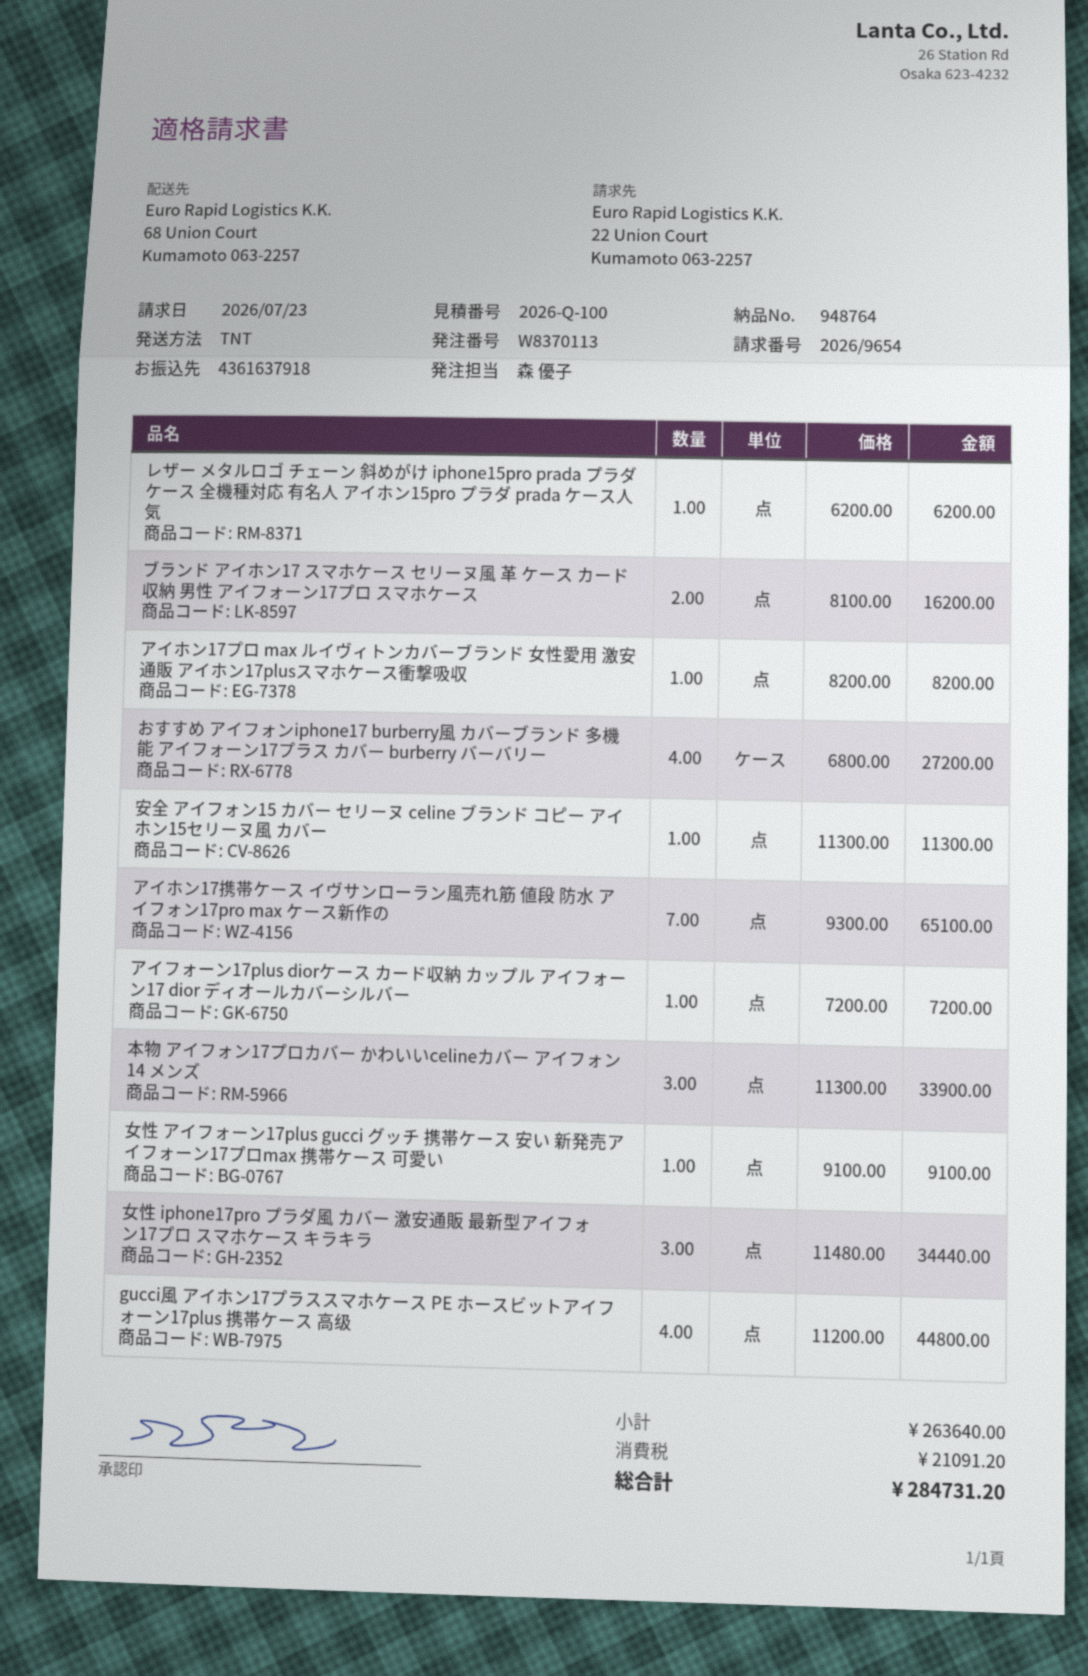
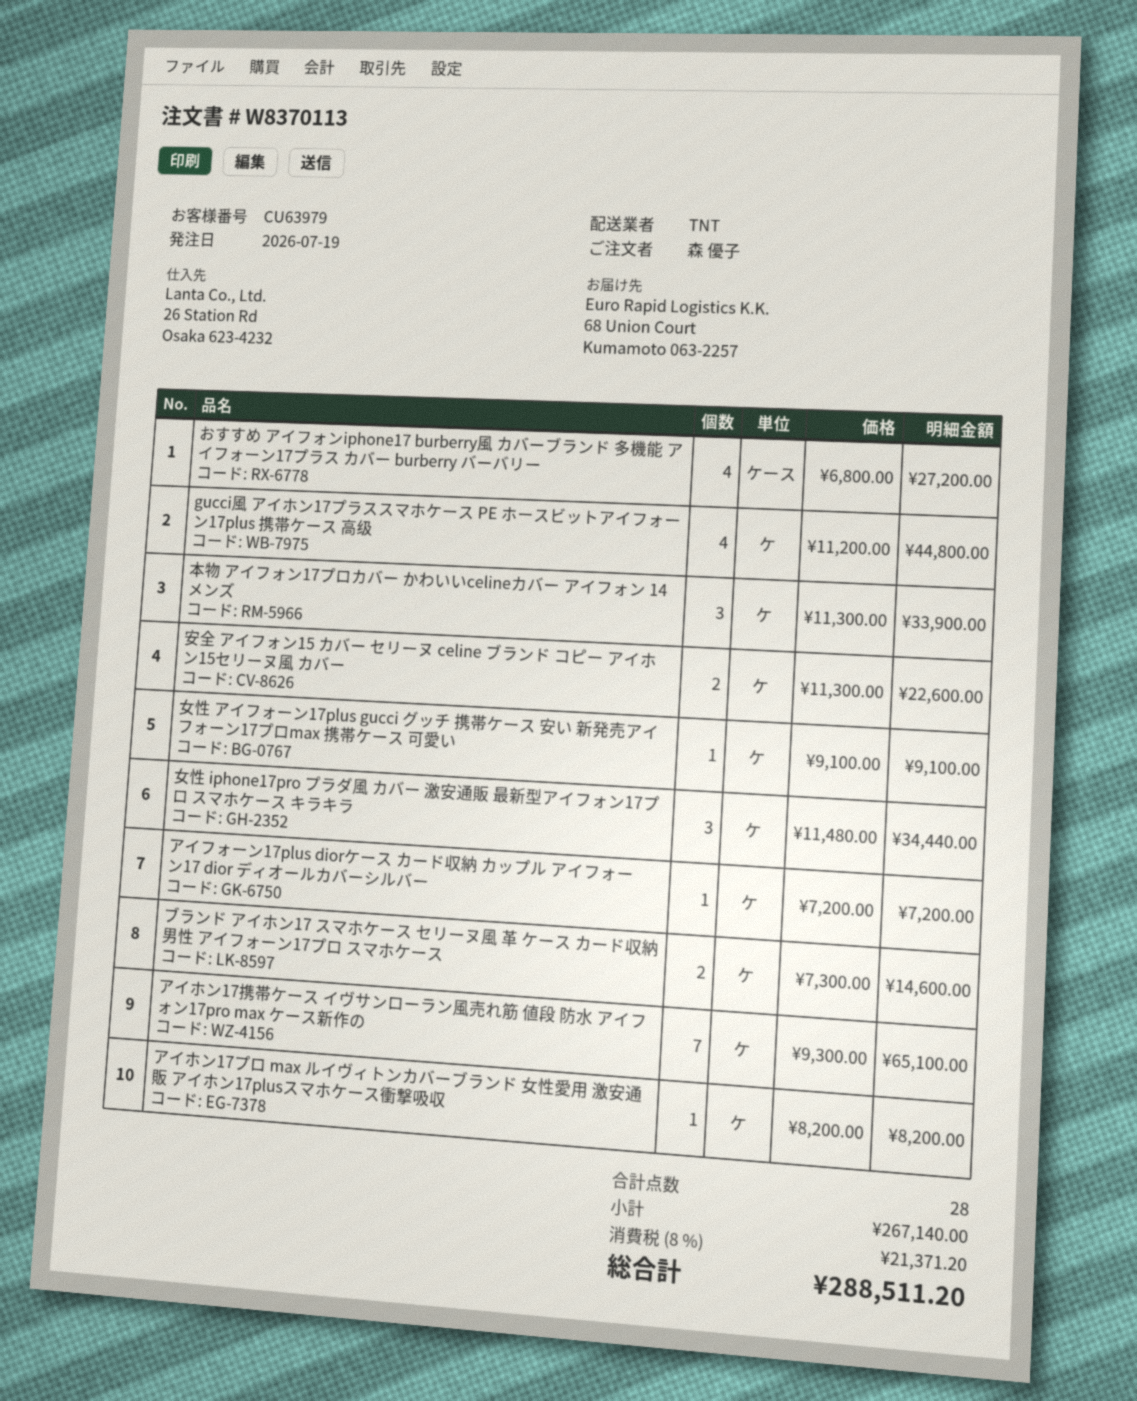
レザー メタルロゴ チェーン 斜めがけ iphone15pro prada プラダケース 全機種対応 有名人 アイホン15pro プラダ prada ケース人気: 1 x 6200.00 = 6200.00 -> none
ブランド アイホン17 スマホケース セリーヌ風 革 ケース カード収納 男性 アイフォーン17プロ スマホケース: 2 x 8100.00 = 16200.00 -> 2 x 7300.00 = 14600.00
安全 アイフォン15 カバー セリーヌ celine ブランド コピー アイホン15セリーヌ風 カバー: 1 x 11300.00 = 11300.00 -> 2 x 11300.00 = 22600.00
subtotal: 263640.00 -> 267140.00
tax: 21091.20 -> 21371.20
total: 284731.20 -> 288511.20

